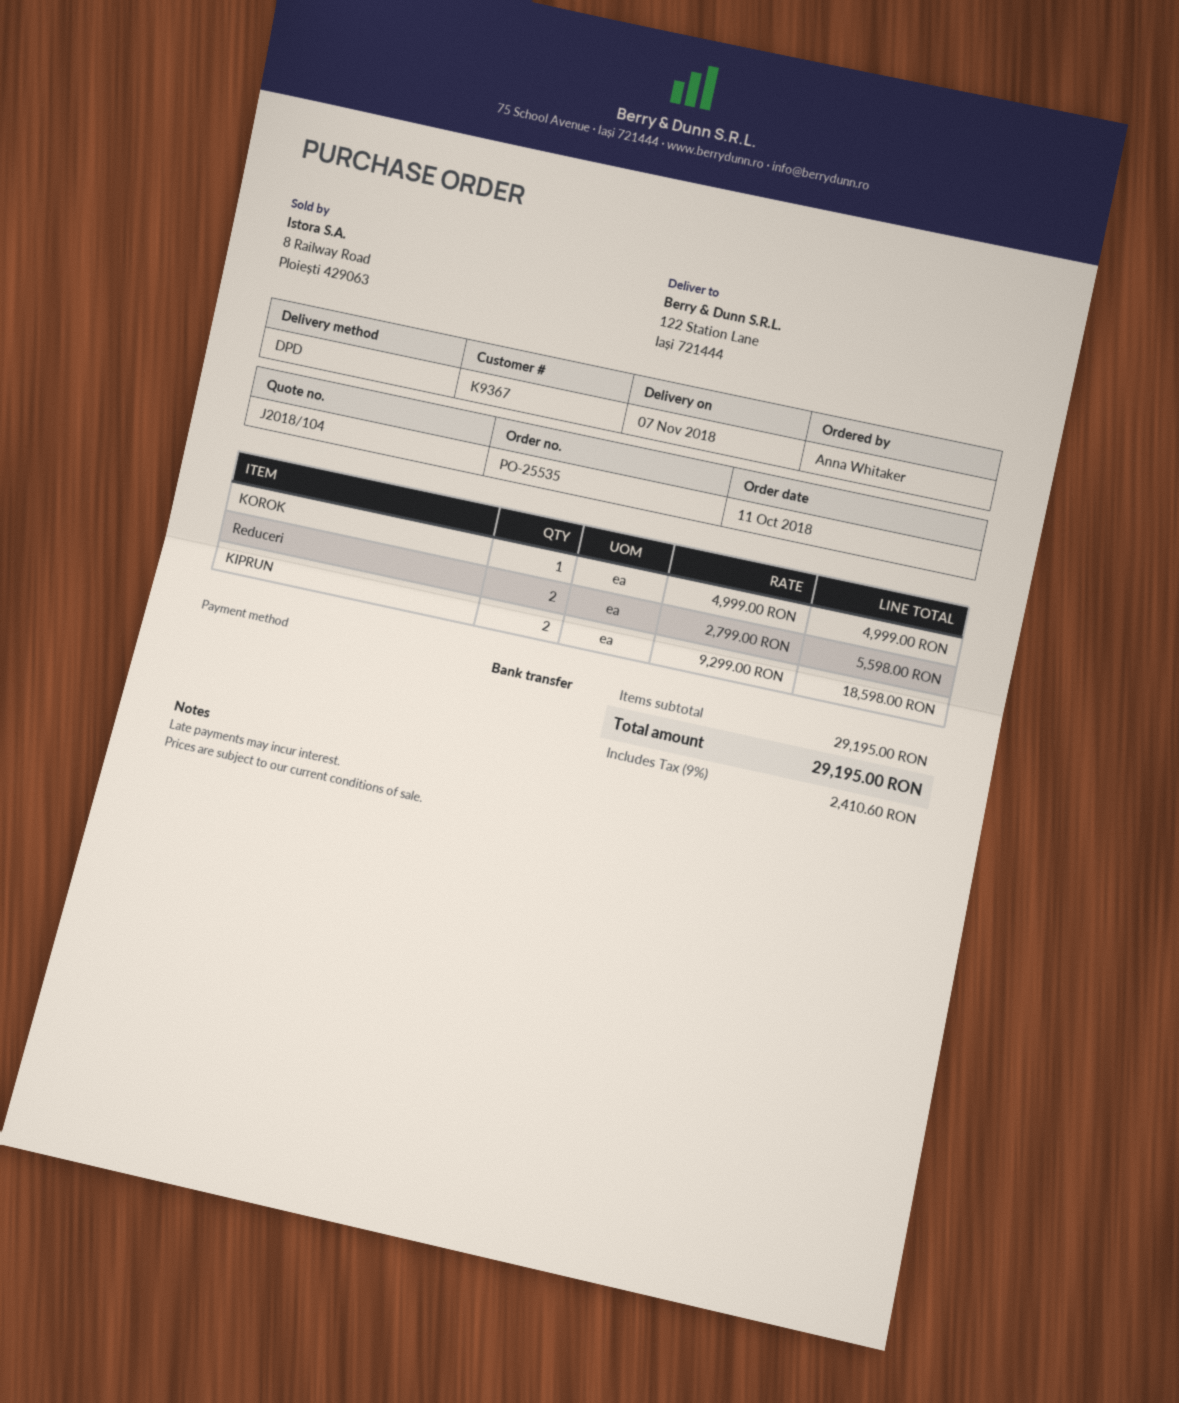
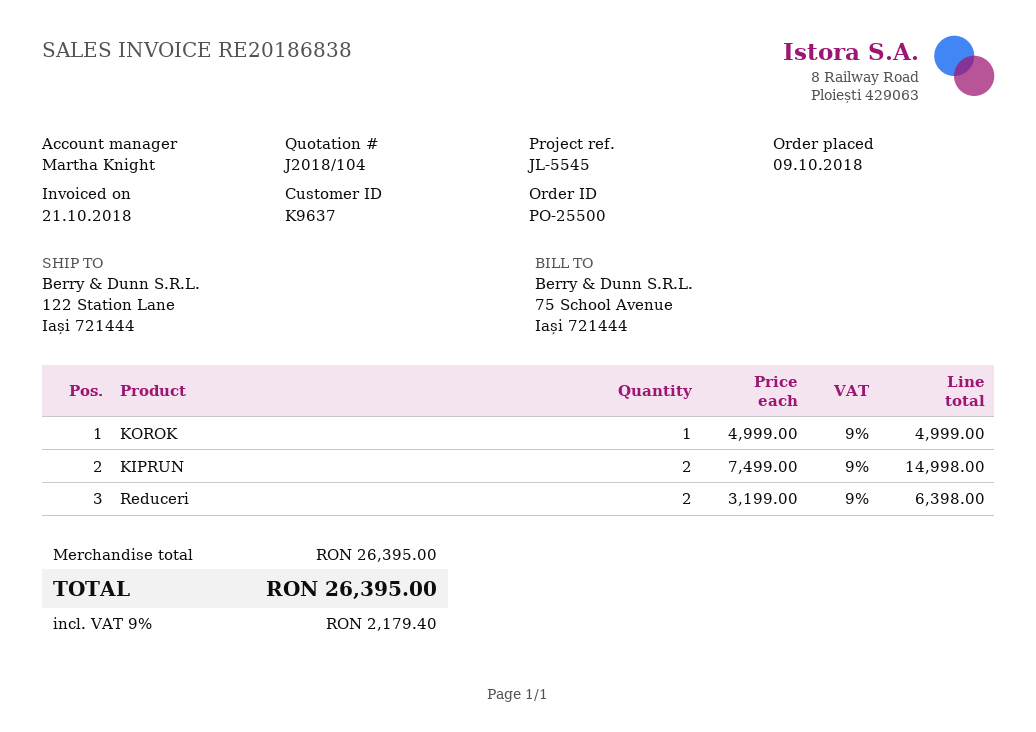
order number: PO-25535 -> PO-25500
order date: 2018-10-11 -> 2018-10-09
customer number: K9367 -> K9637
Reduceri: 2 x 2799.00 = 5598.00 -> 2 x 3199.00 = 6398.00
KIPRUN: 2 x 9299.00 = 18598.00 -> 2 x 7499.00 = 14998.00
subtotal: 29195.00 -> 26395.00
tax: 9% = 2410.60 -> 9% = 2179.40
total: 29195.00 -> 26395.00

